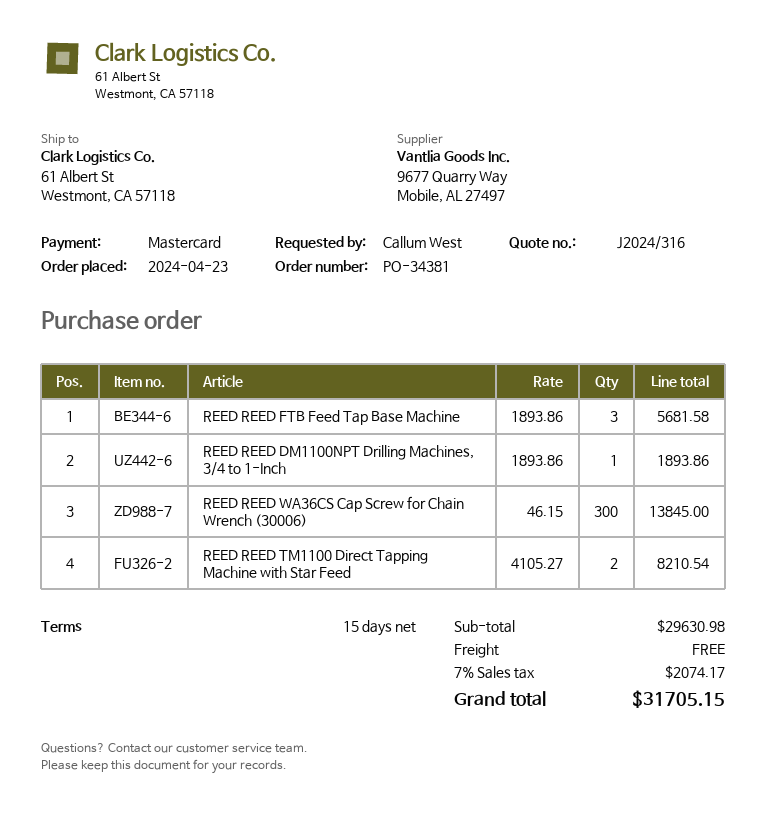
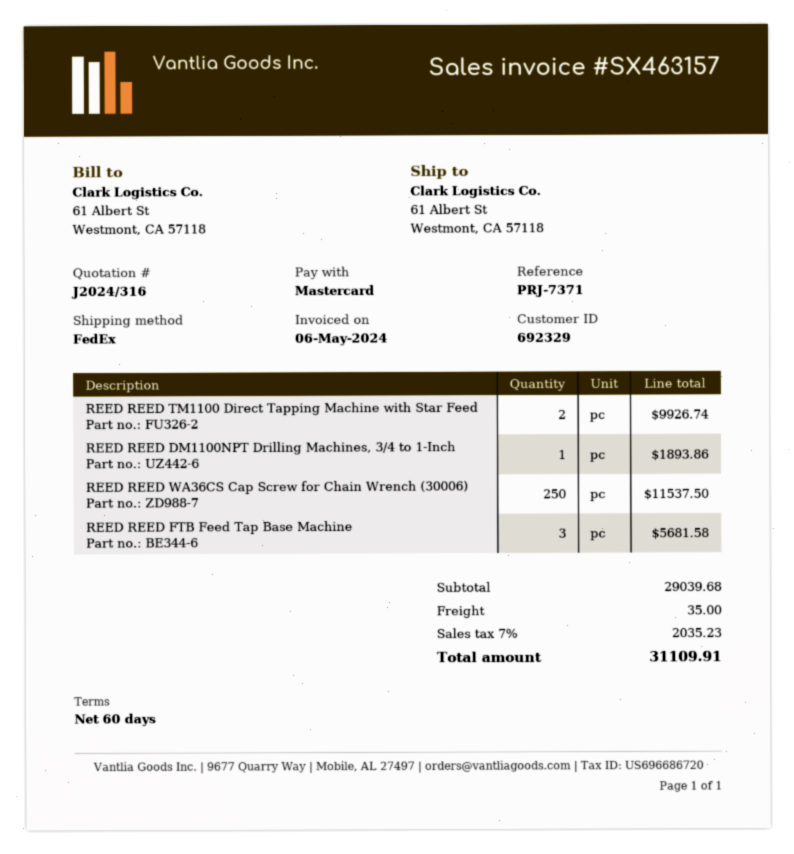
payment terms: 15 days -> 60 days
REED REED WA36CS Cap Screw for Chain Wrench (30006): 300 for 13845.00 -> 250 for 11537.50
REED REED TM1100 Direct Tapping Machine with Star Feed: 2 for 8210.54 -> 2 for 9926.74
subtotal: 29630.98 -> 29039.68
shipping: 0.00 -> 35.00
tax: 7% = 2074.17 -> 7% = 2035.23
total: 31705.15 -> 31109.91

